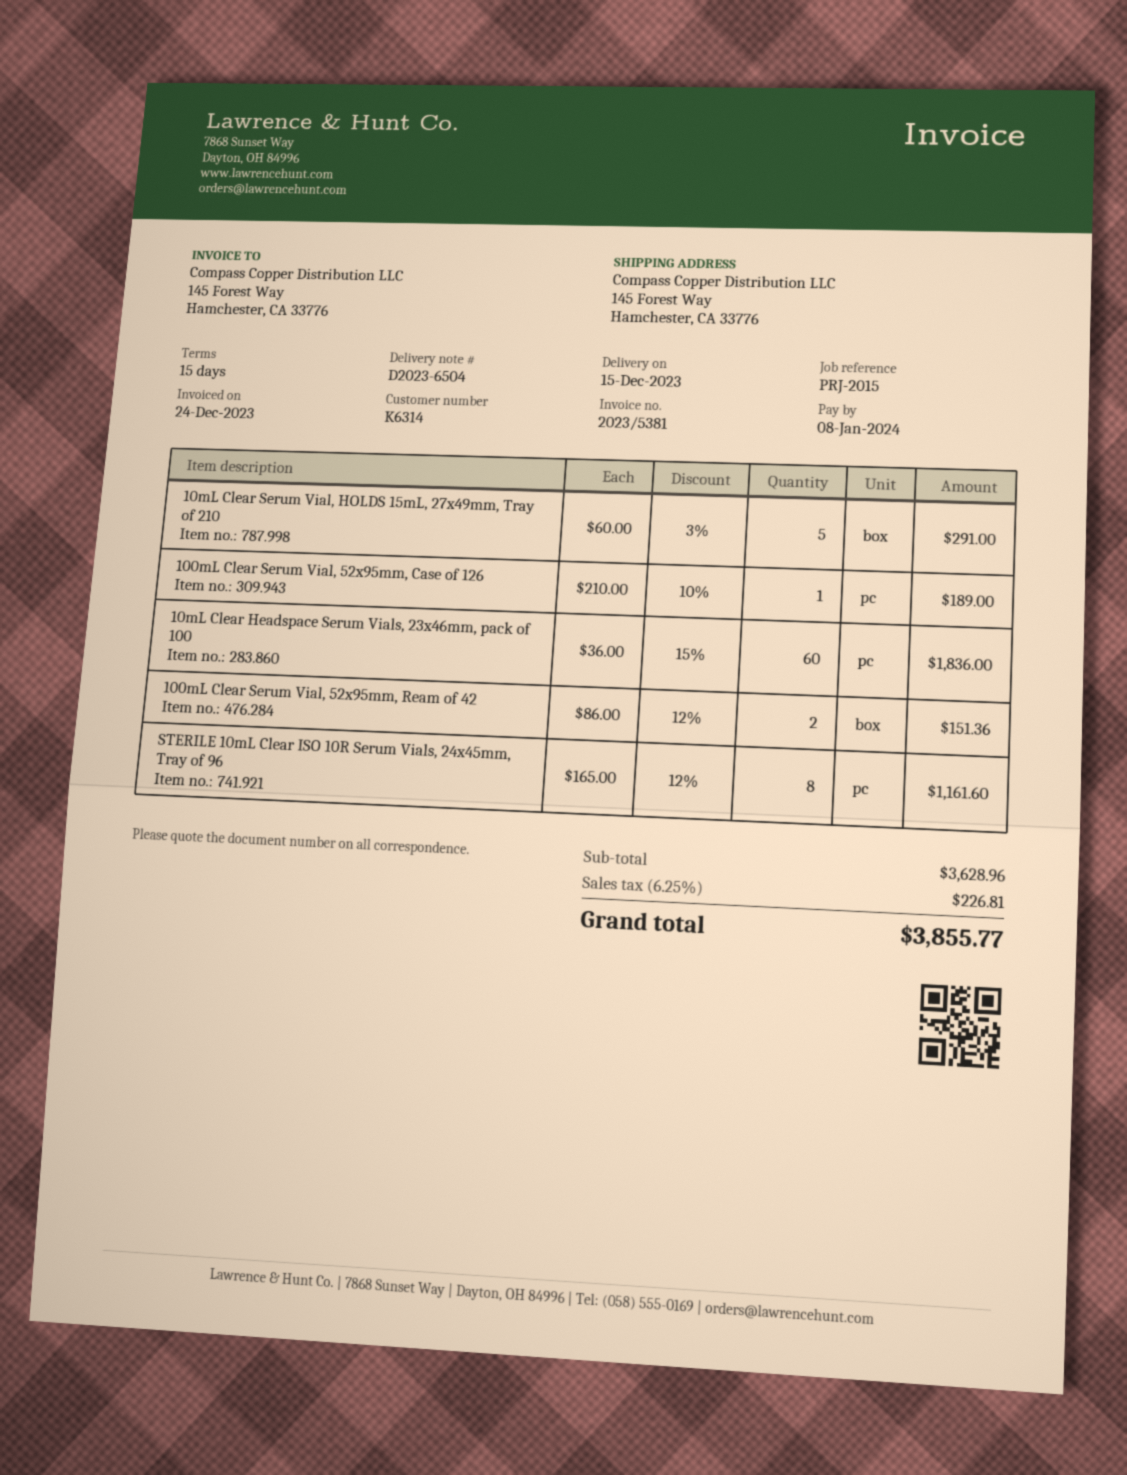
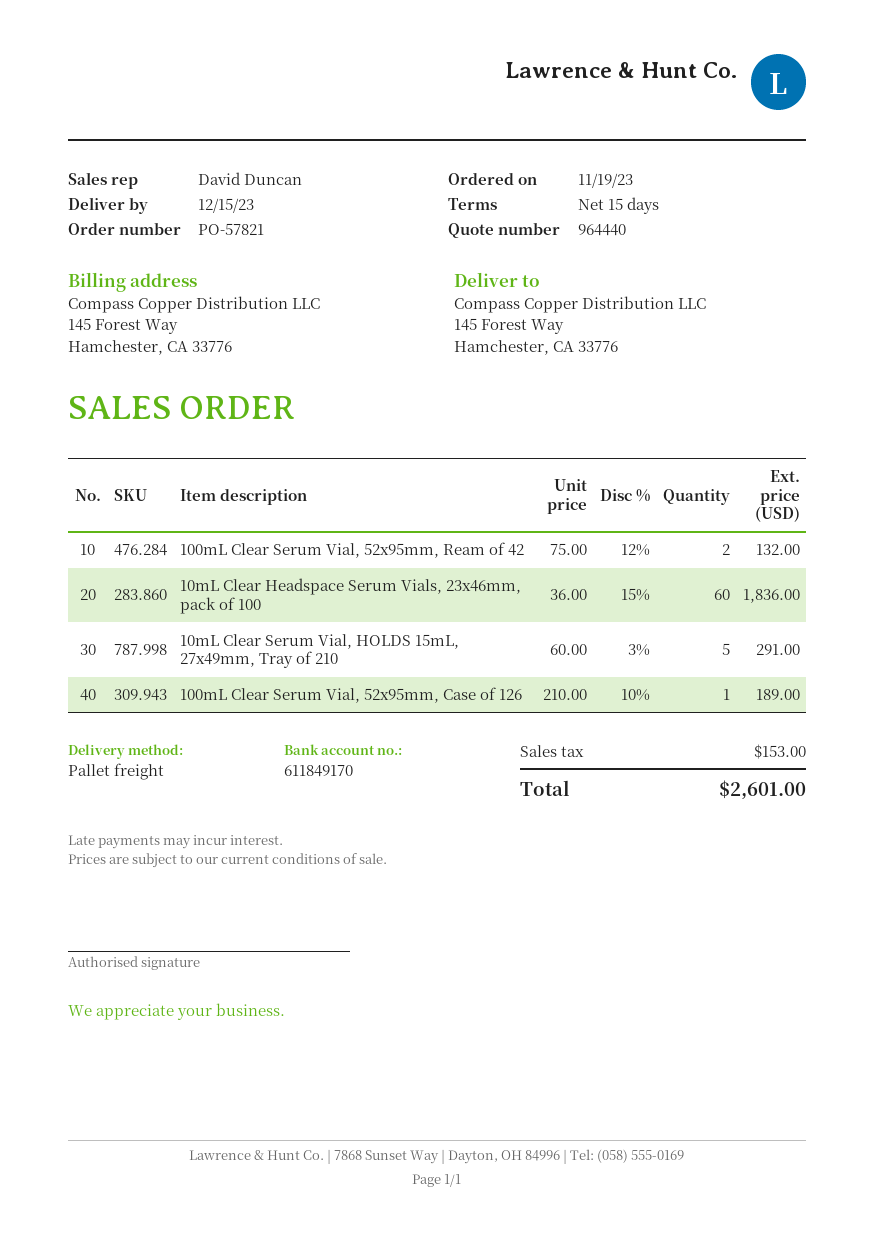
100mL Clear Serum Vial, 52x95mm, Ream of 42: 2 x 86.00 - 12% = 151.36 -> 2 x 75.00 - 12% = 132.00
STERILE 10mL Clear ISO 10R Serum Vials, 24x45mm, Tray of 96: 8 x 165.00 - 12% = 1161.60 -> none
tax: 226.81 -> 153.00
total: 3855.77 -> 2601.00

